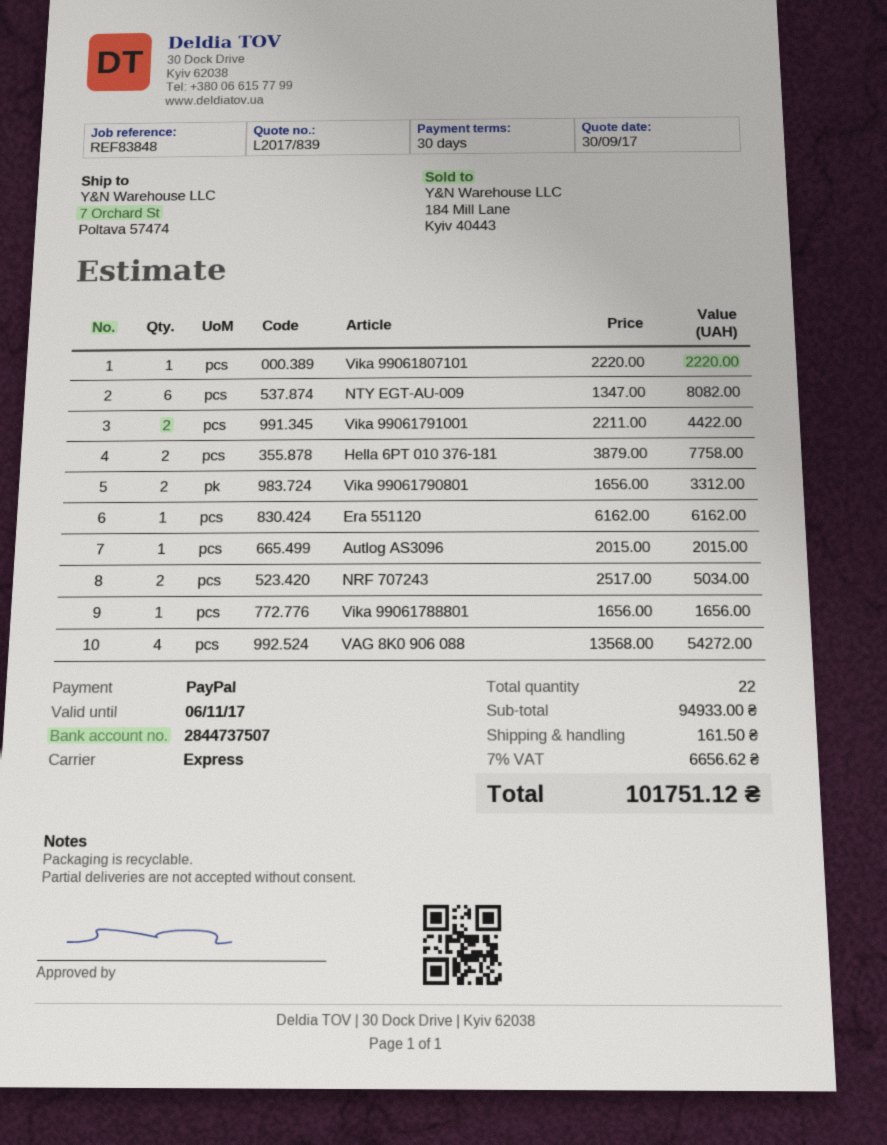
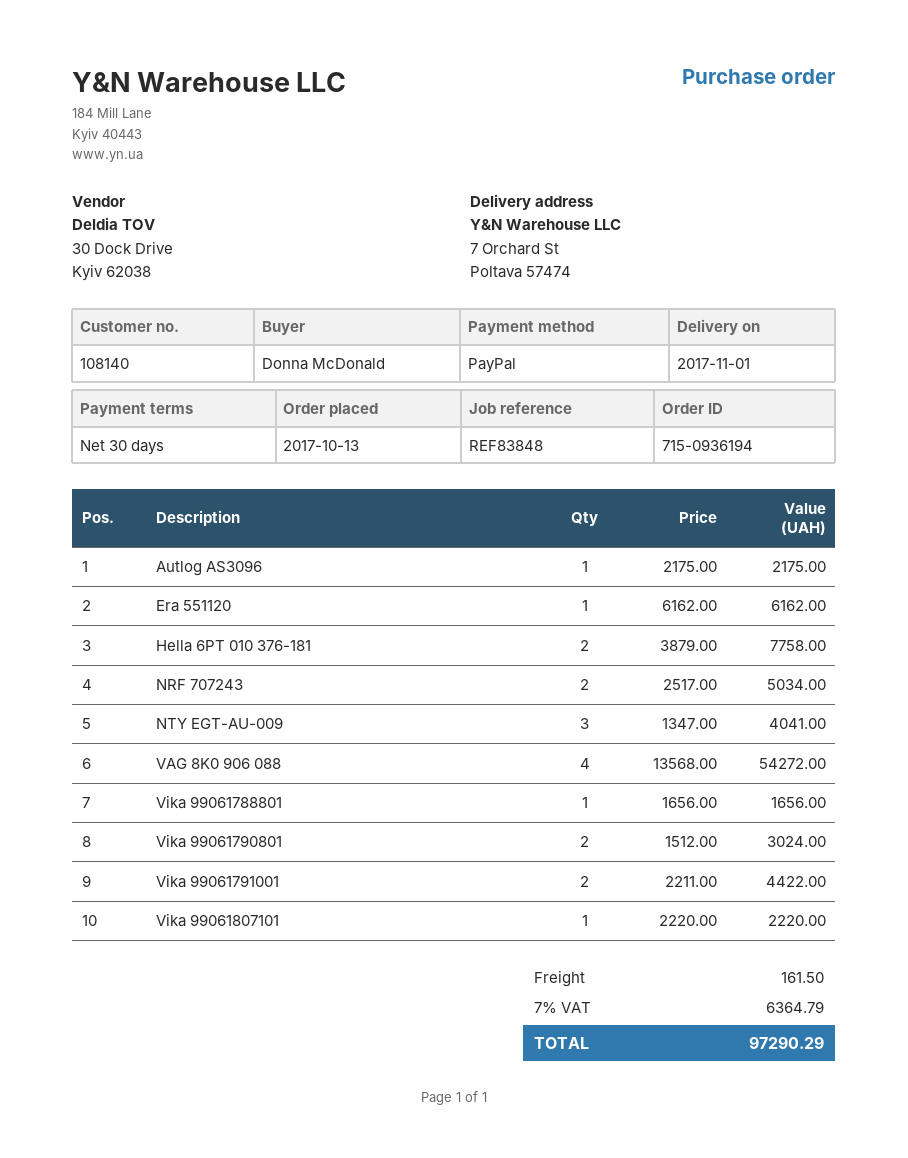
NTY EGT-AU-009: 6 x 1347.00 = 8082.00 -> 3 x 1347.00 = 4041.00
Vika 99061790801: 2 x 1656.00 = 3312.00 -> 2 x 1512.00 = 3024.00
Autlog AS3096: 1 x 2015.00 = 2015.00 -> 1 x 2175.00 = 2175.00
tax: 7% = 6656.62 -> 7% = 6364.79
total: 101751.12 -> 97290.29

